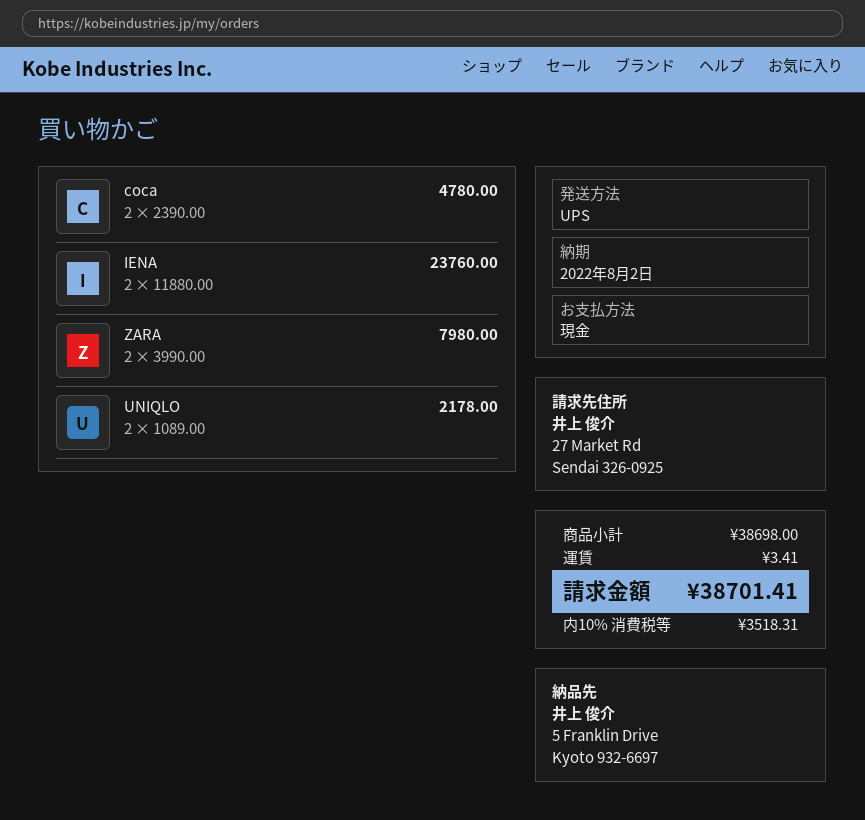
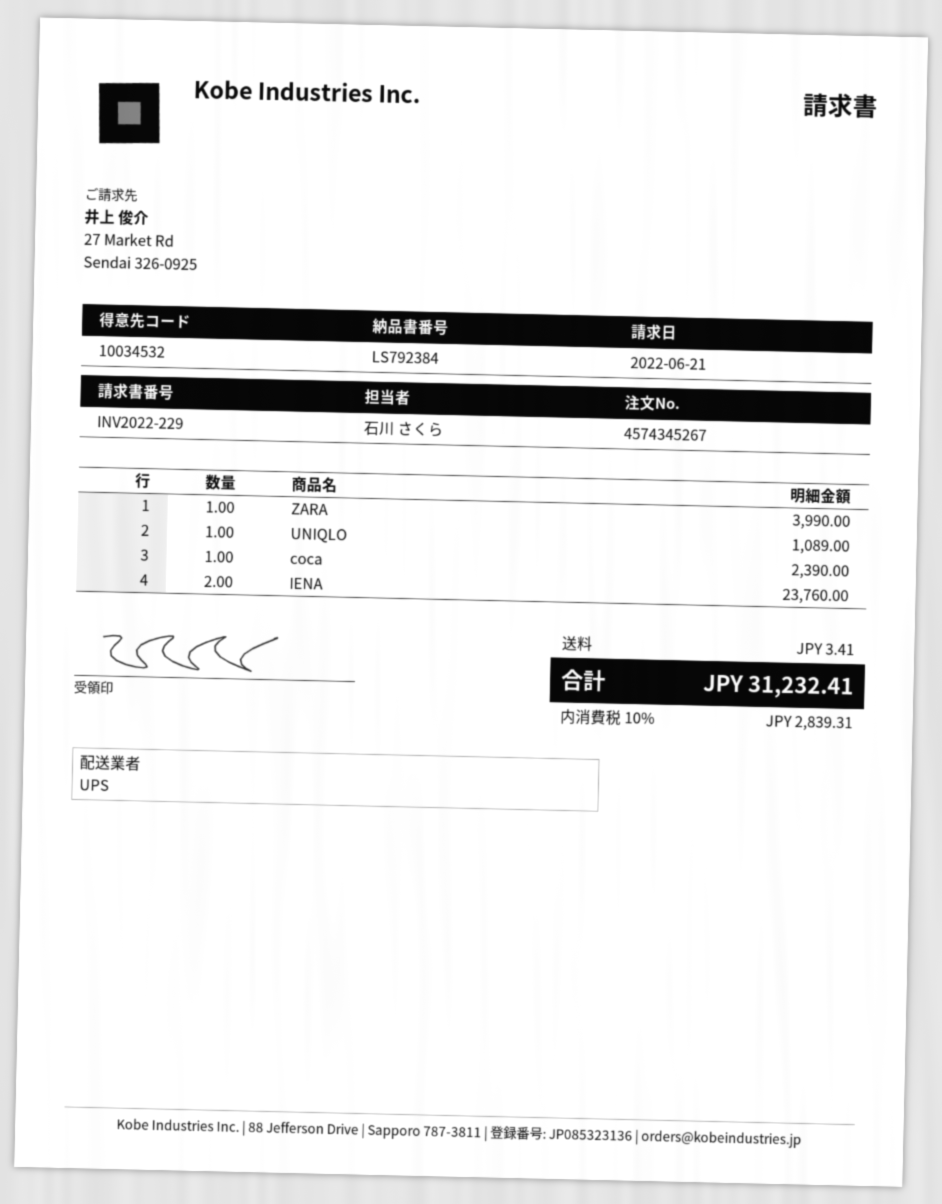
coca: 2 for 4780.00 -> 1 for 2390.00
ZARA: 2 for 7980.00 -> 1 for 3990.00
UNIQLO: 2 for 2178.00 -> 1 for 1089.00
tax: 10% = 3518.31 -> 10% = 2839.31
total: 38701.41 -> 31232.41

